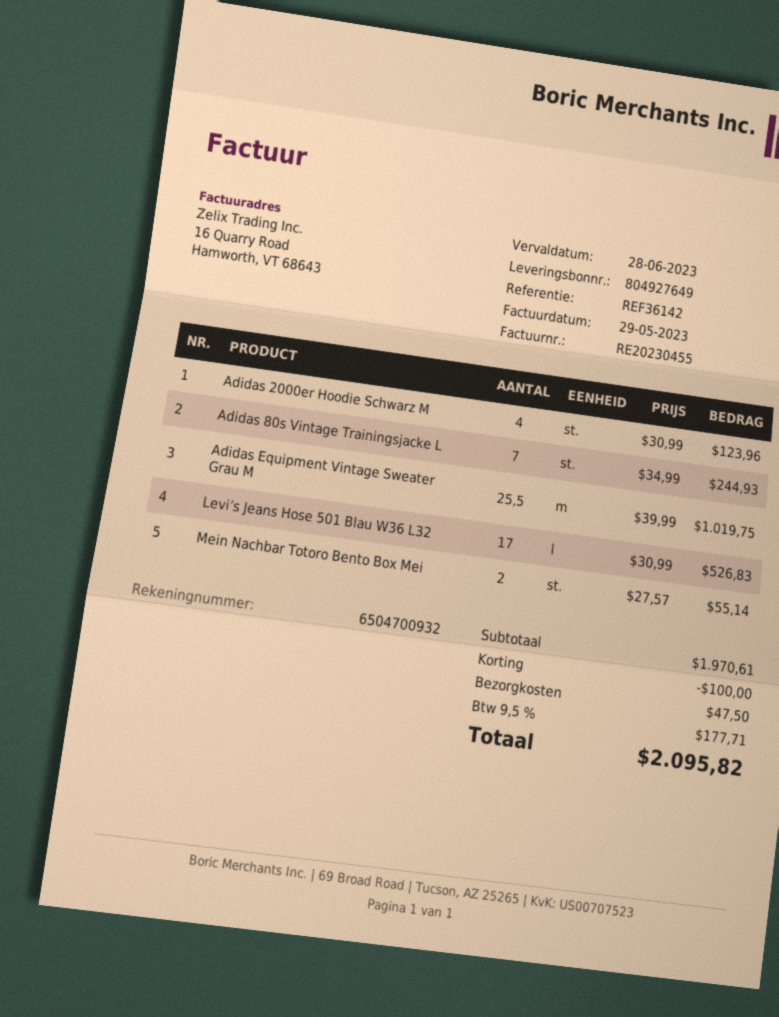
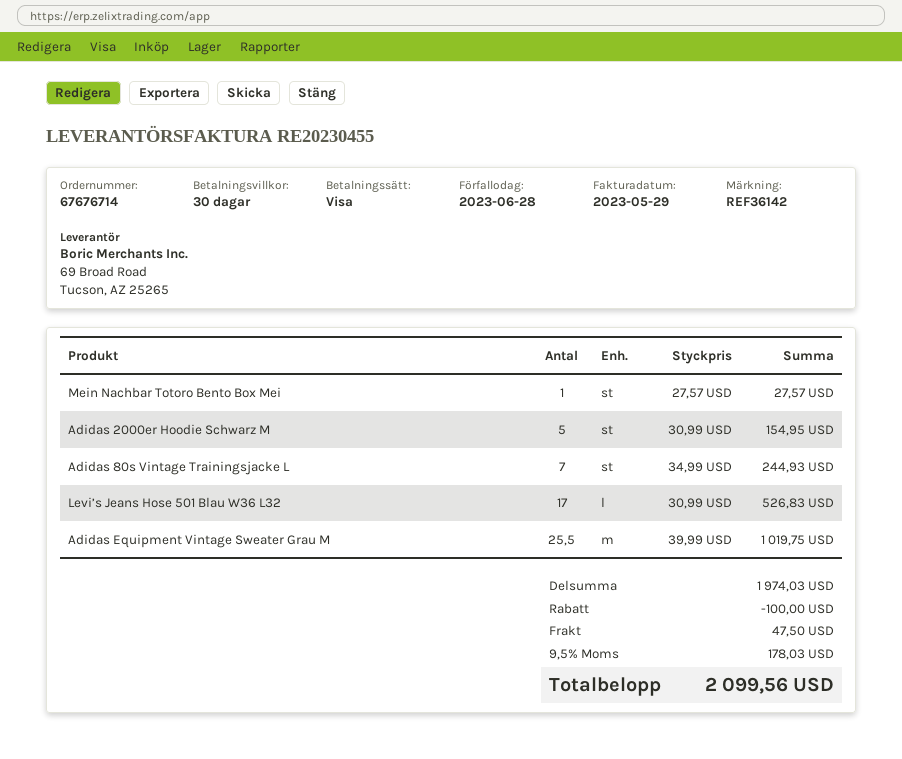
Adidas 2000er Hoodie Schwarz M: 4 x 30.99 = 123.96 -> 5 x 30.99 = 154.95
Mein Nachbar Totoro Bento Box Mei: 2 x 27.57 = 55.14 -> 1 x 27.57 = 27.57
subtotal: 1970.61 -> 1974.03
tax: 9.5% = 177.71 -> 9.5% = 178.03
total: 2095.82 -> 2099.56

